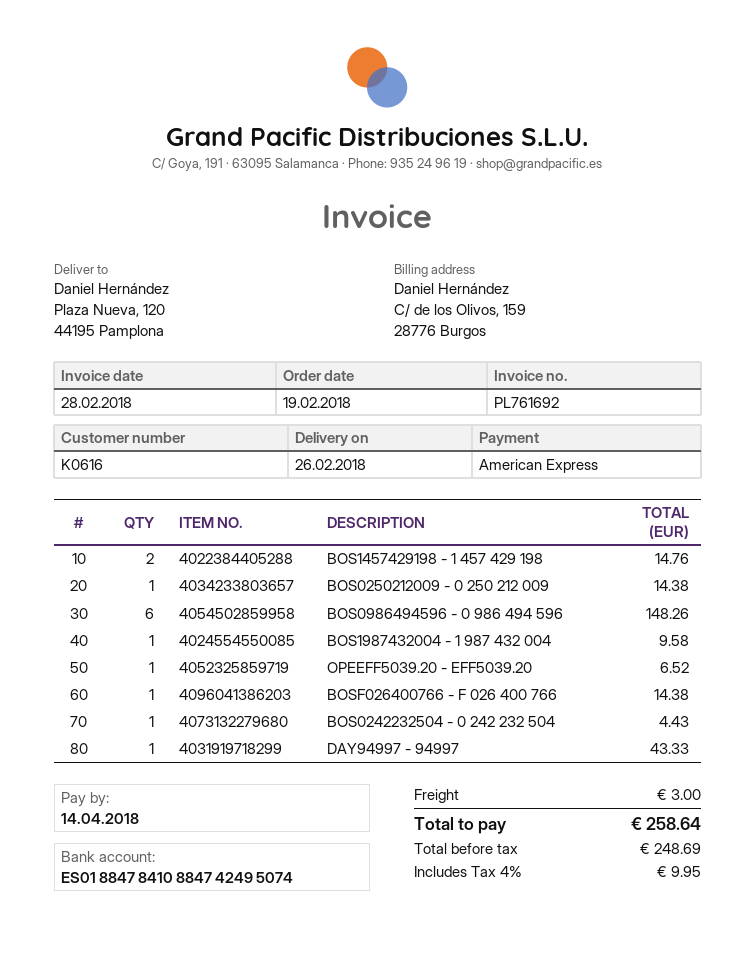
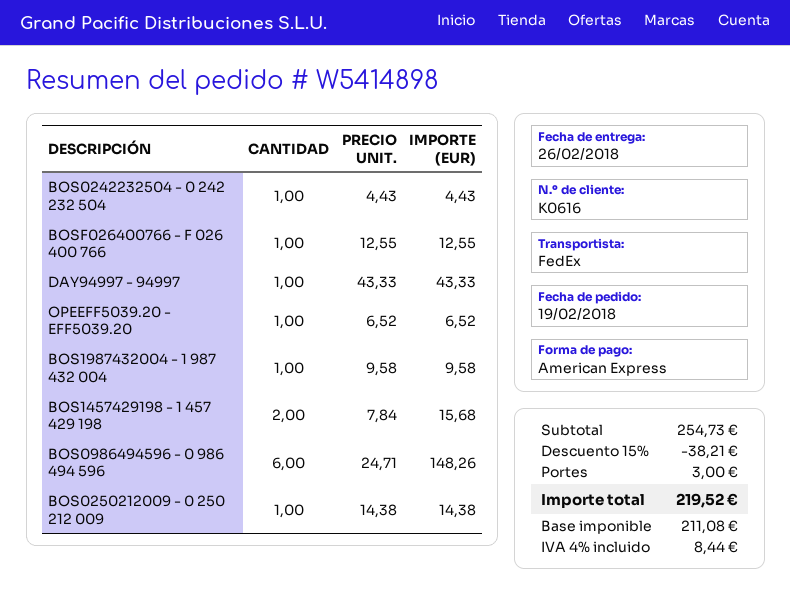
BOS1457429198 - 1 457 429 198: 2 for 14.76 -> 2 for 15.68
BOSF026400766 - F 026 400 766: 1 for 14.38 -> 1 for 12.55
discount: none -> 15% = 38.21
net: 248.69 -> 211.08
tax: 4% = 9.95 -> 4% = 8.44
total: 258.64 -> 219.52

